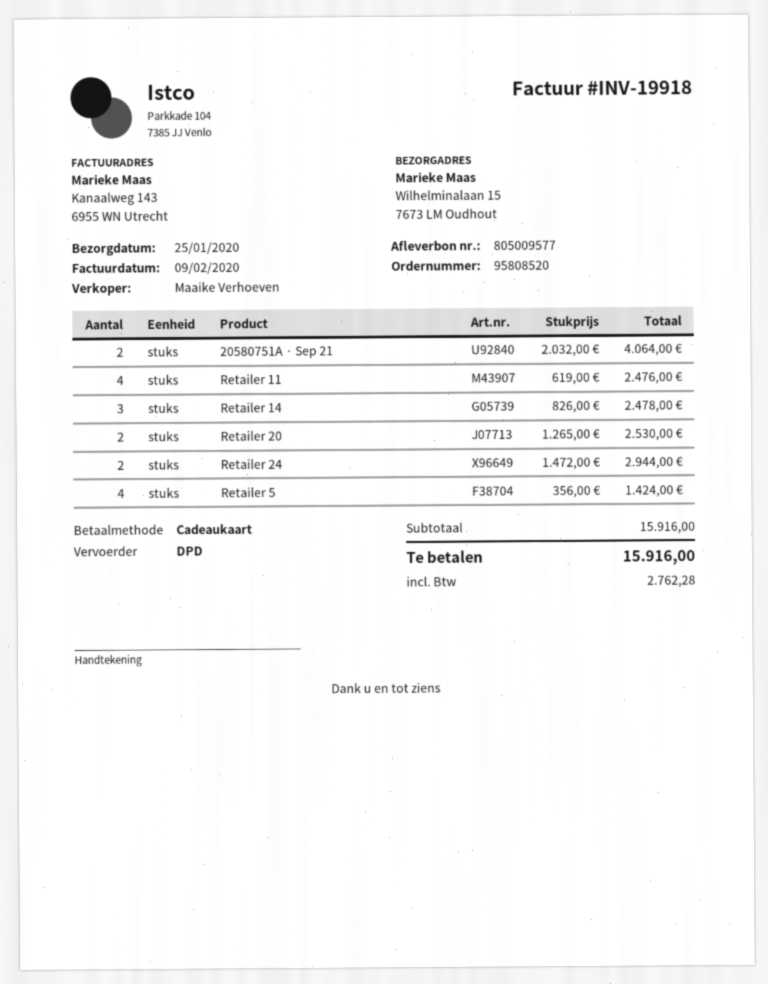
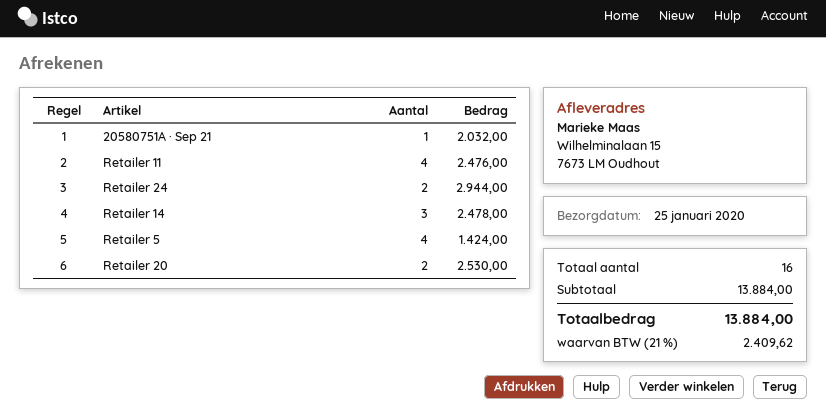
20580751A · Sep 21: 2 for 4064.00 -> 1 for 2032.00
subtotal: 15916.00 -> 13884.00
tax: 2762.28 -> 2409.62
total: 15916.00 -> 13884.00

